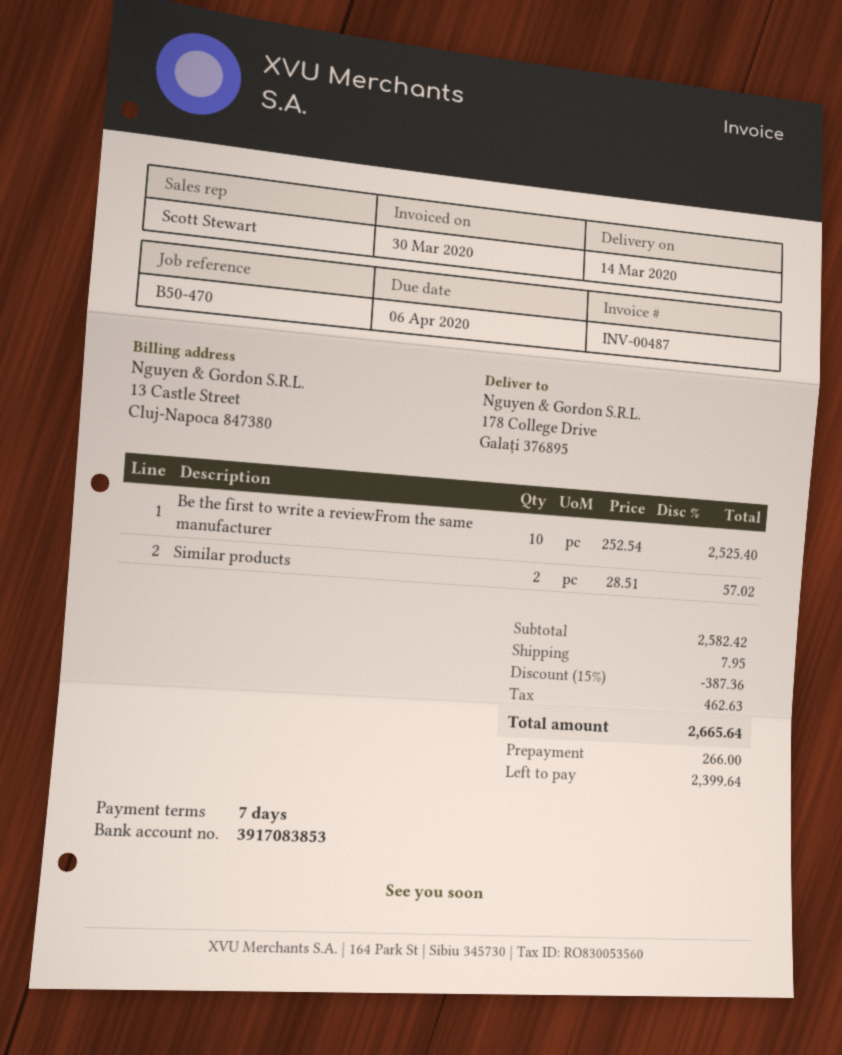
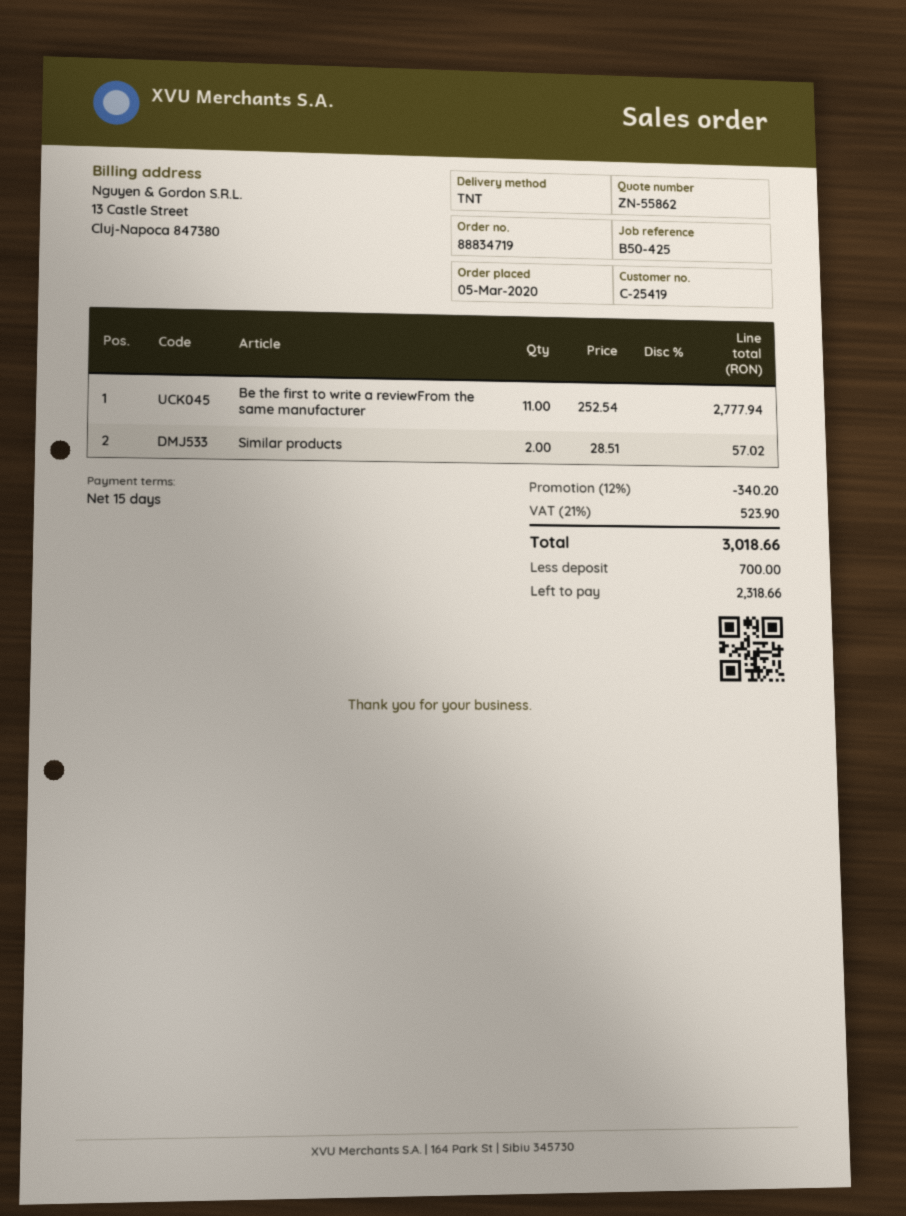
payment terms: 7 days -> 15 days
reference: B50-470 -> B50-425
Be the first to write a reviewFrom the same manufacturer: 10 x 252.54 = 2525.40 -> 11 x 252.54 = 2777.94
discount: 15% = 387.36 -> 12% = 340.20
shipping: 7.95 -> none
tax: 462.63 -> 523.90
total: 2665.64 -> 3018.66
deposit: 266.00 -> 700.00
balance: 2399.64 -> 2318.66

